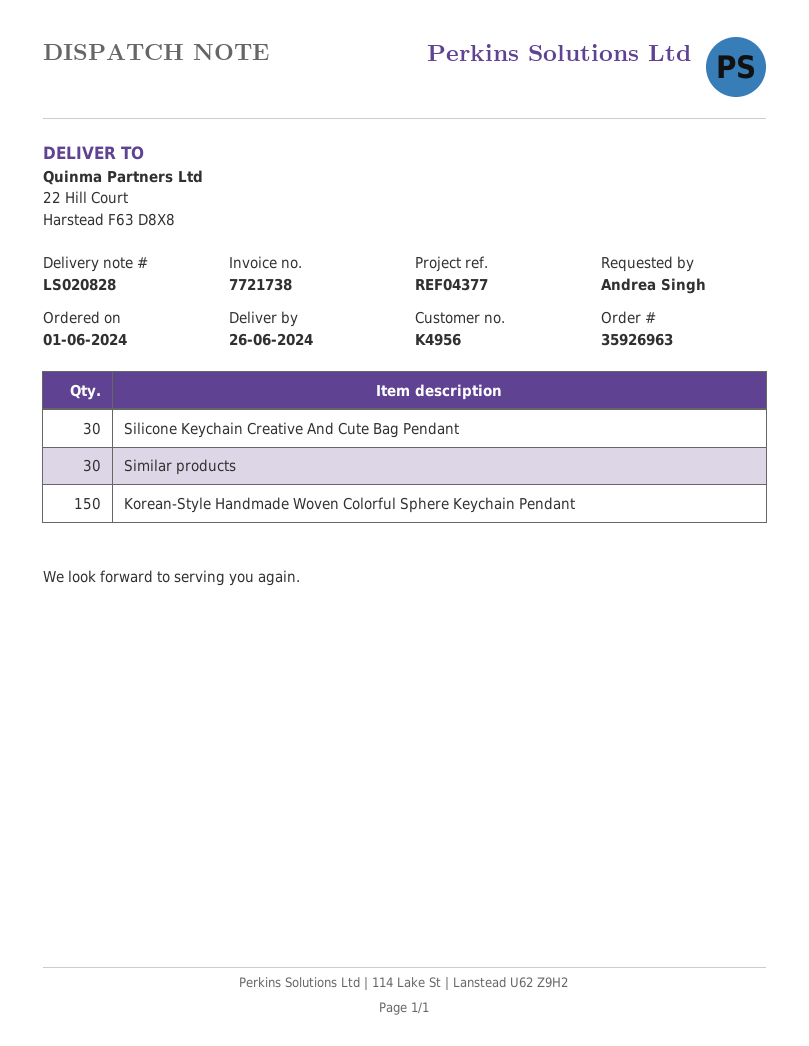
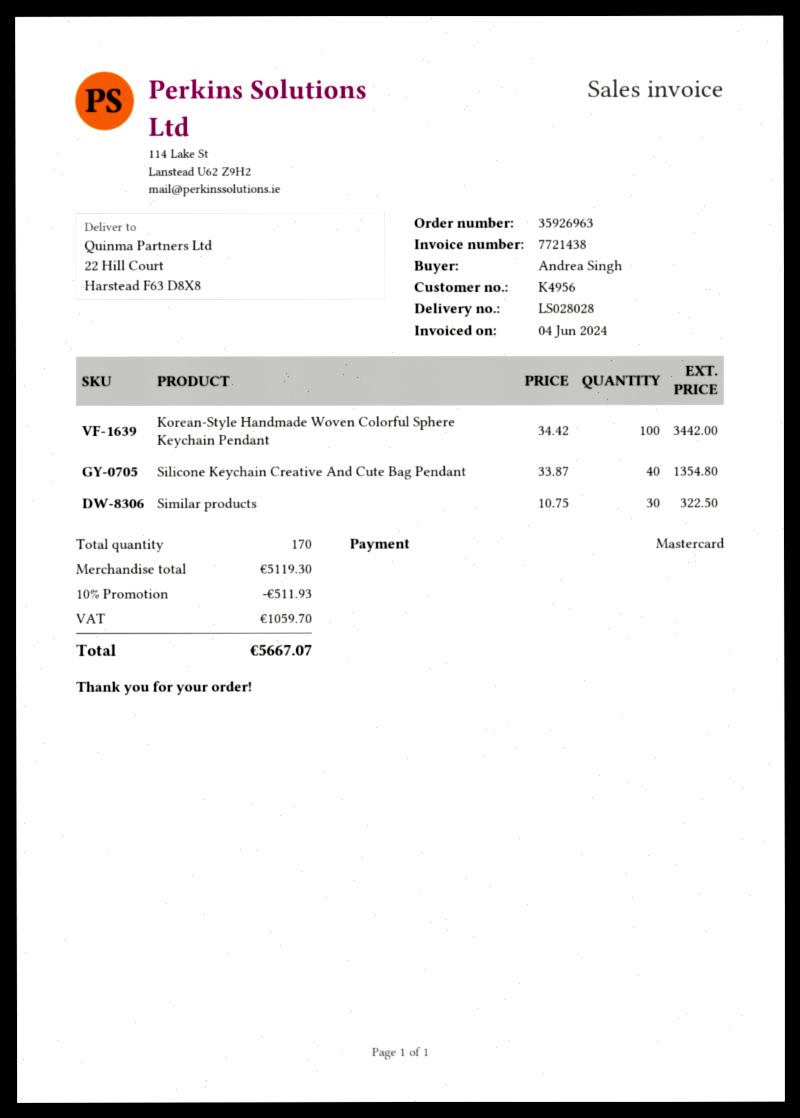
delivery note number: LS020828 -> LS028028
invoice number: 7721738 -> 7721438
Silicone Keychain Creative And Cute Bag Pendant: 30 -> 40
Korean-Style Handmade Woven Colorful Sphere Keychain Pendant: 150 -> 100

